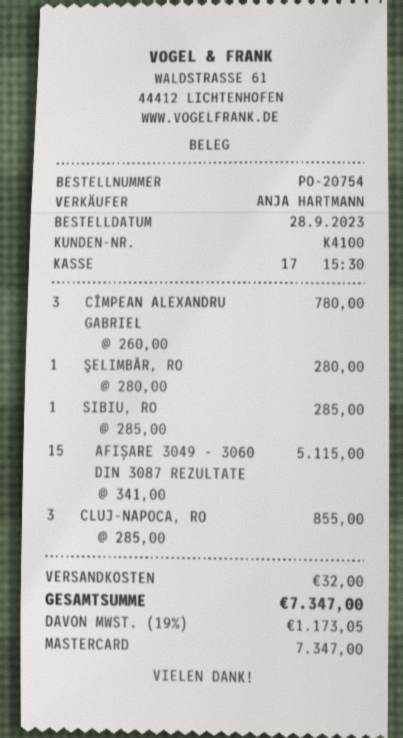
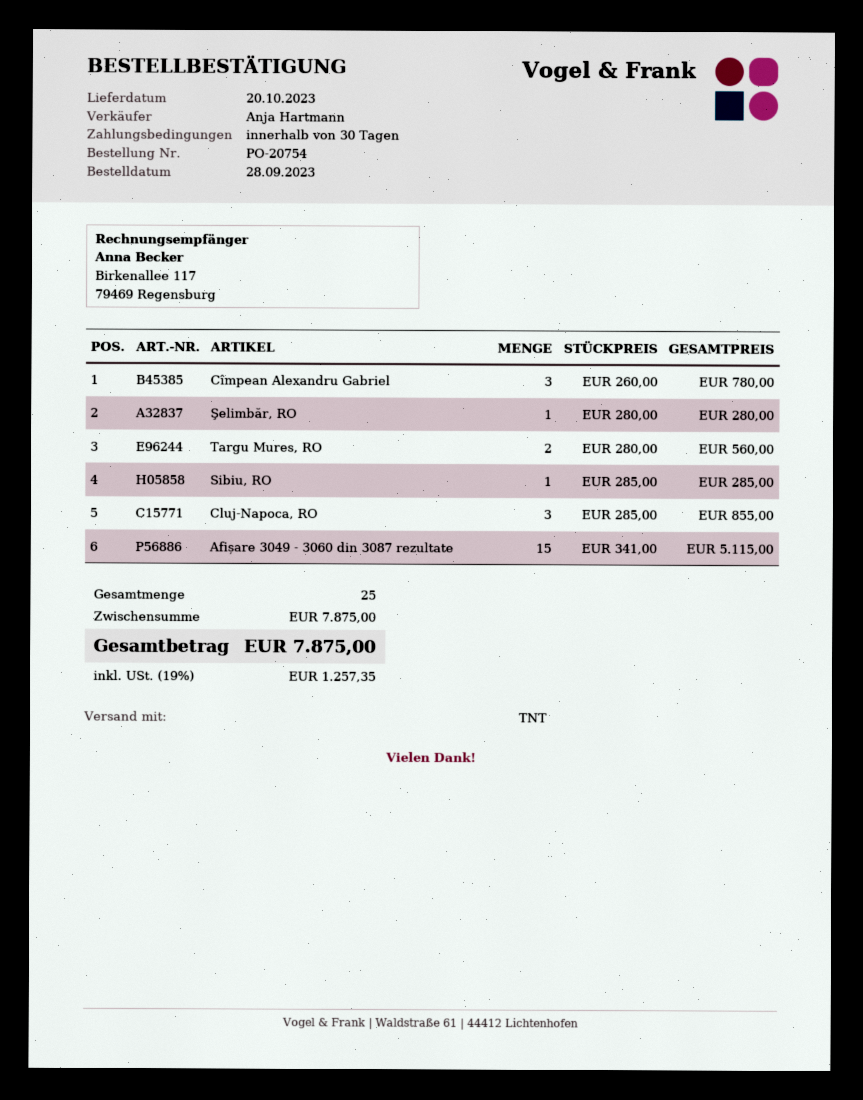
Targu Mures, RO: none -> 2 x 280.00 = 560.00
shipping: 32.00 -> none
tax: 19% = 1173.05 -> 19% = 1257.35
total: 7347.00 -> 7875.00

